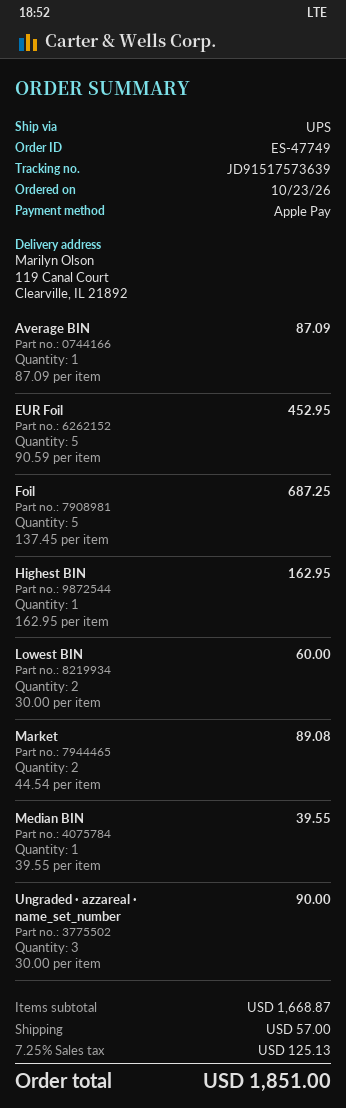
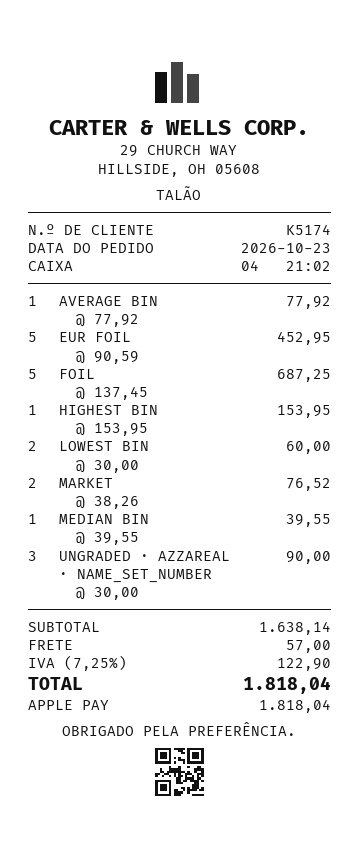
Average BIN: 1 x 87.09 = 87.09 -> 1 x 77.92 = 77.92
Highest BIN: 1 x 162.95 = 162.95 -> 1 x 153.95 = 153.95
Market: 2 x 44.54 = 89.08 -> 2 x 38.26 = 76.52
subtotal: 1668.87 -> 1638.14
tax: 7.25% = 125.13 -> 7.25% = 122.90
total: 1851.00 -> 1818.04

